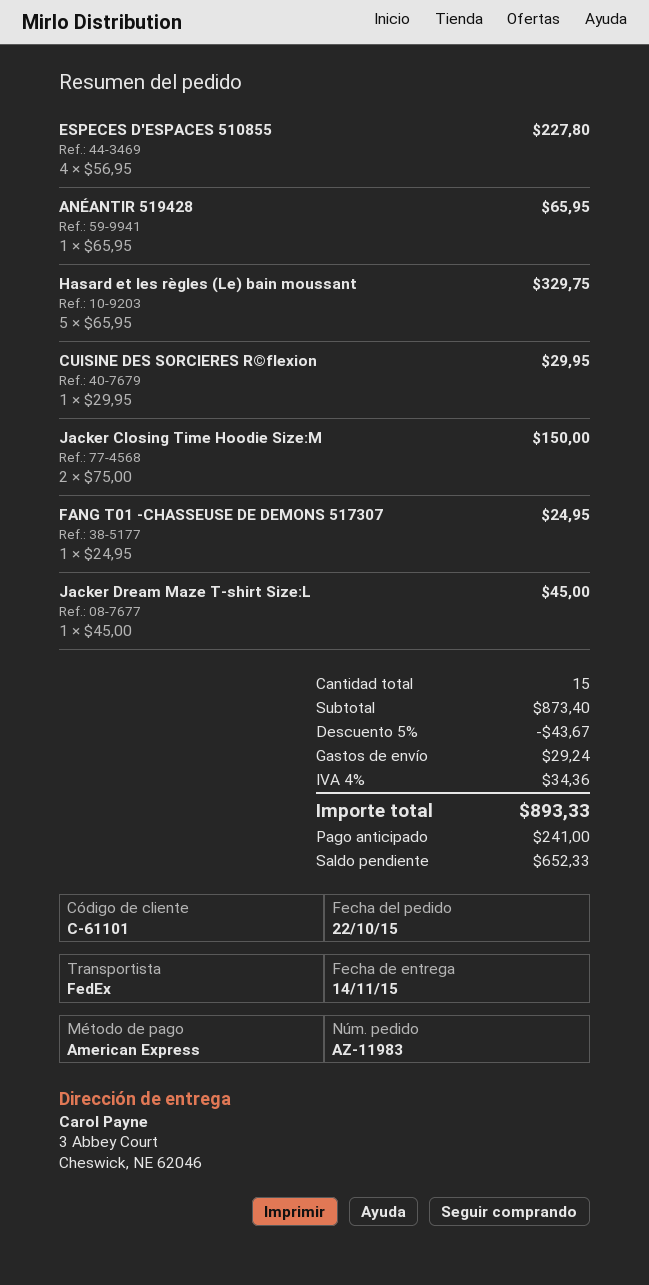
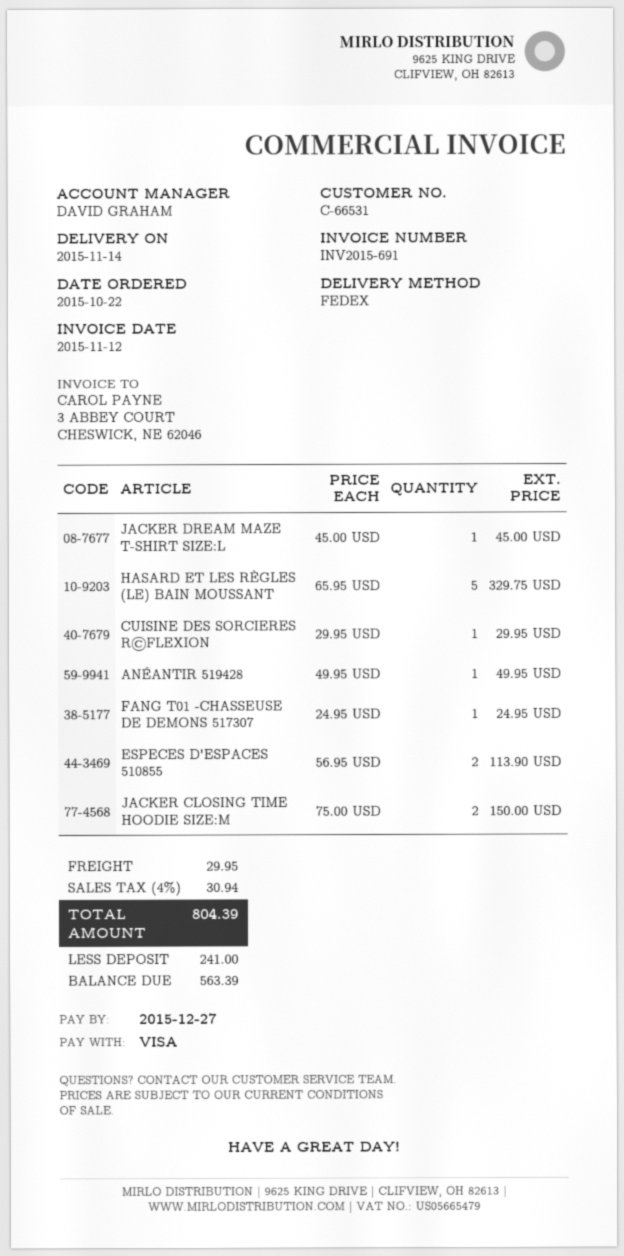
customer number: C-61101 -> C-66531
payment method: American Express -> Visa
ESPECES D'ESPACES 510855: 4 x 56.95 = 227.80 -> 2 x 56.95 = 113.90
ANÉANTIR 519428: 1 x 65.95 = 65.95 -> 1 x 49.95 = 49.95
discount: 5% = 43.67 -> none
shipping: 29.24 -> 29.95
tax: 4% = 34.36 -> 4% = 30.94
total: 893.33 -> 804.39
balance: 652.33 -> 563.39

